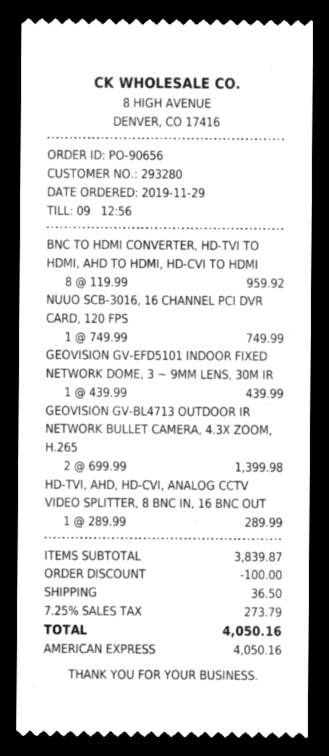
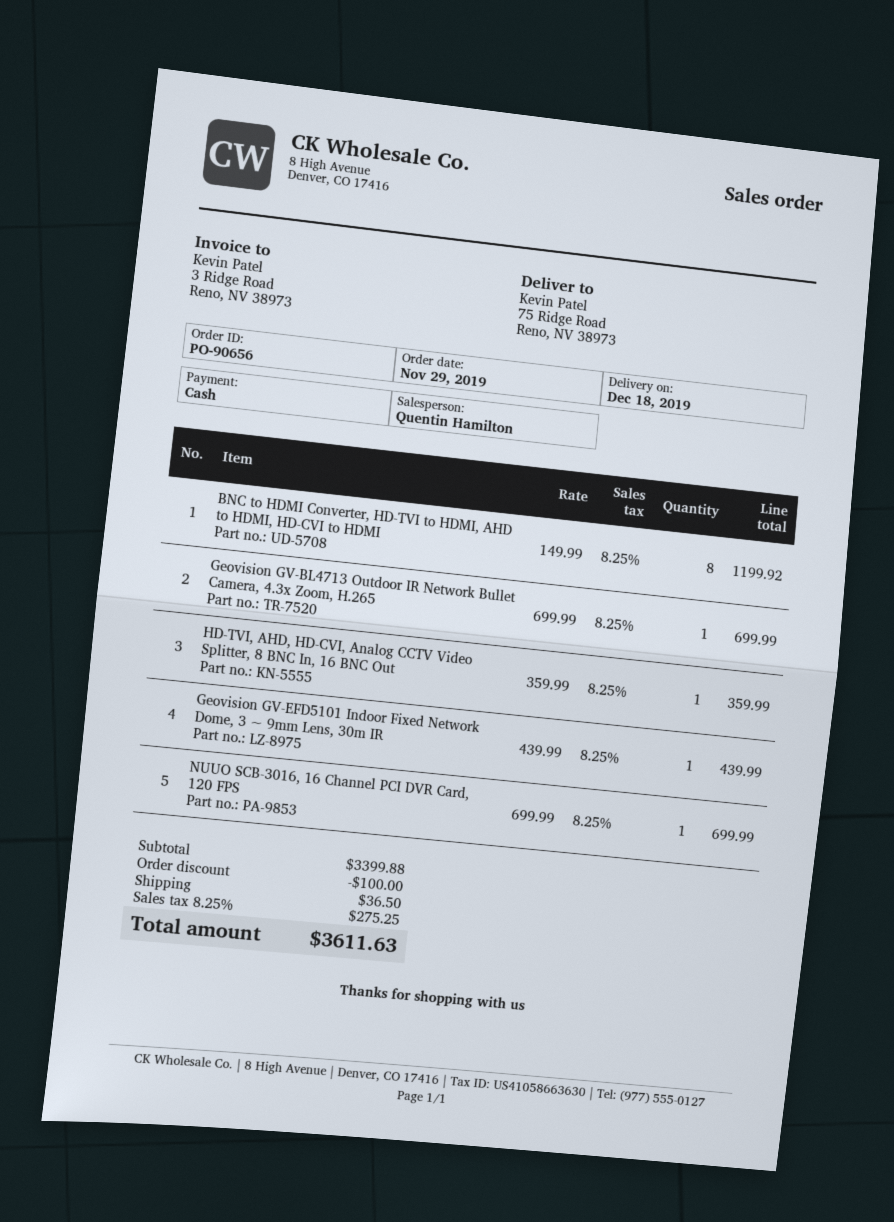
payment method: American Express -> cash
BNC TO HDMI CONVERTER, HD-TVI TO HDMI, AHD TO HDMI, HD-CVI TO HDMI: 8 x 119.99 = 959.92 -> 8 x 149.99 = 1199.92
NUUO SCB-3016, 16 CHANNEL PCI DVR CARD, 120 FPS: 1 x 749.99 = 749.99 -> 1 x 699.99 = 699.99
GEOVISION GV-BL4713 OUTDOOR IR NETWORK BULLET CAMERA, 4.3X ZOOM, H.265: 2 x 699.99 = 1399.98 -> 1 x 699.99 = 699.99
HD-TVI, AHD, HD-CVI, ANALOG CCTV VIDEO SPLITTER, 8 BNC IN, 16 BNC OUT: 1 x 289.99 = 289.99 -> 1 x 359.99 = 359.99
subtotal: 3839.87 -> 3399.88
tax: 7.25% = 273.79 -> 8.25% = 275.25
total: 4050.16 -> 3611.63

